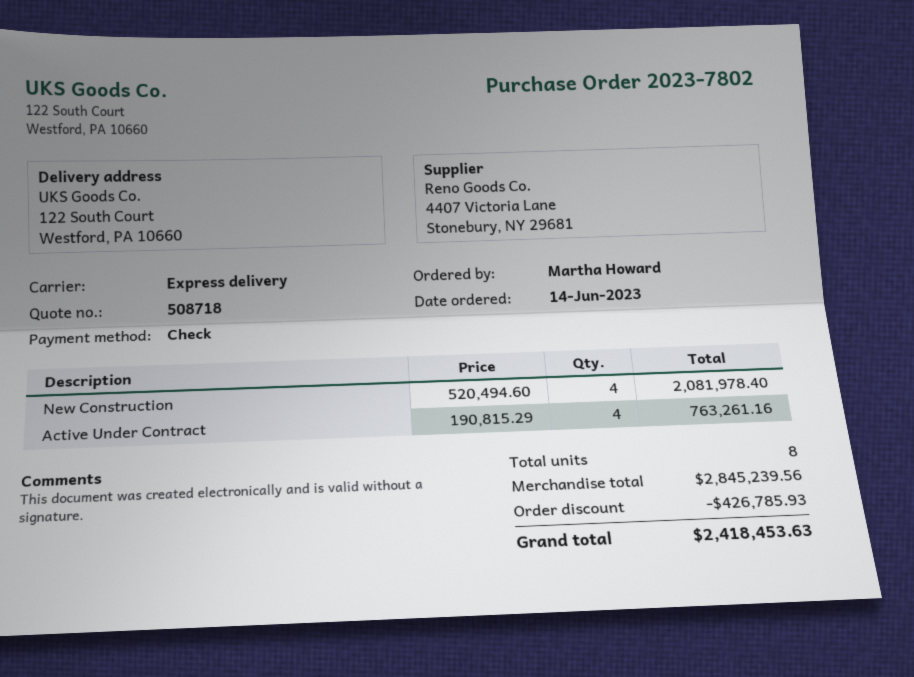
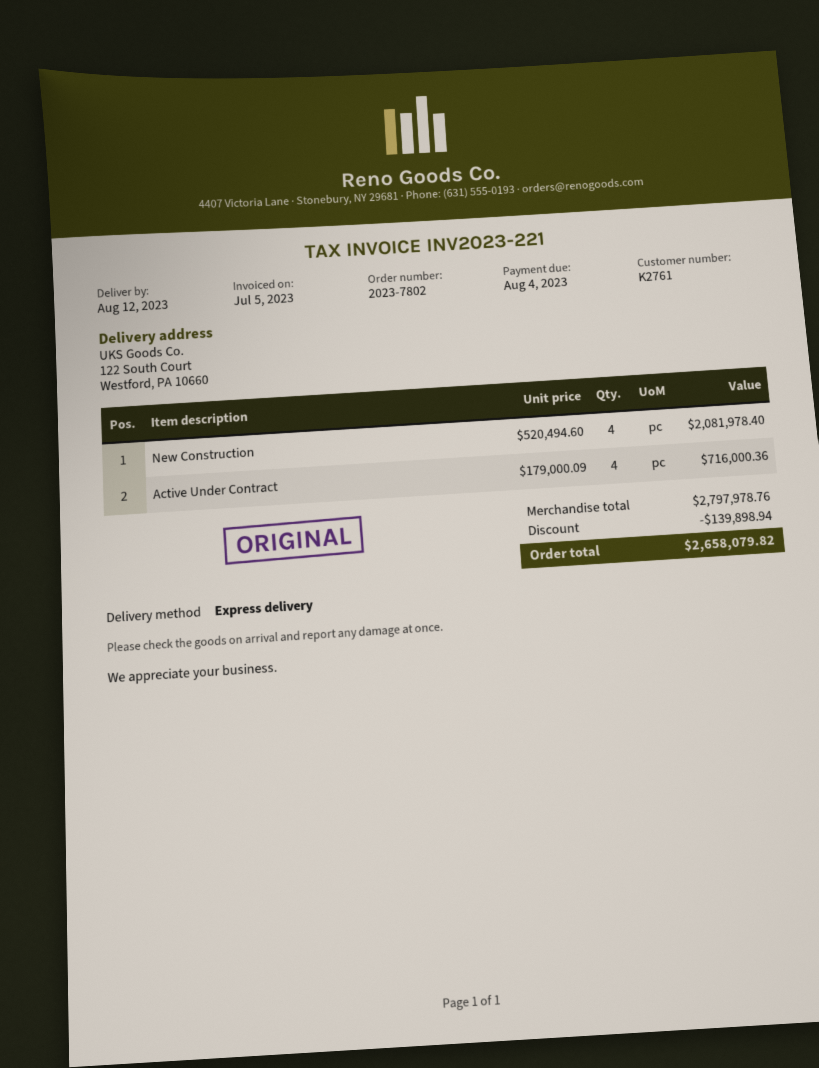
Active Under Contract: 4 x 190815.29 = 763261.16 -> 4 x 179000.09 = 716000.36
subtotal: 2845239.56 -> 2797978.76
discount: 426785.93 -> 139898.94
total: 2418453.63 -> 2658079.82

